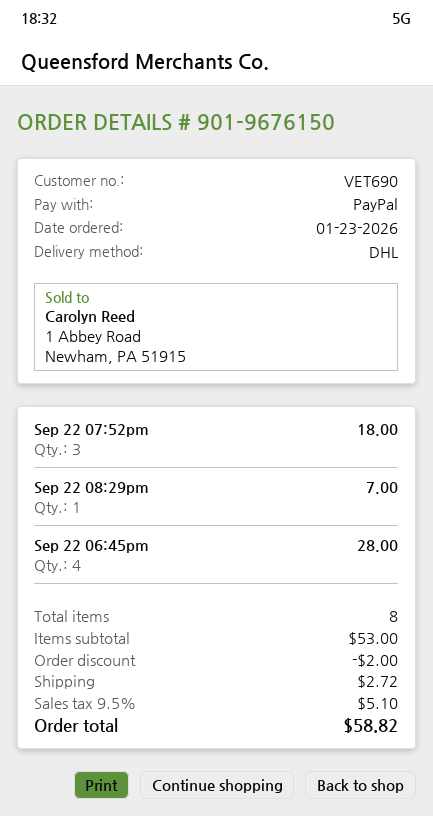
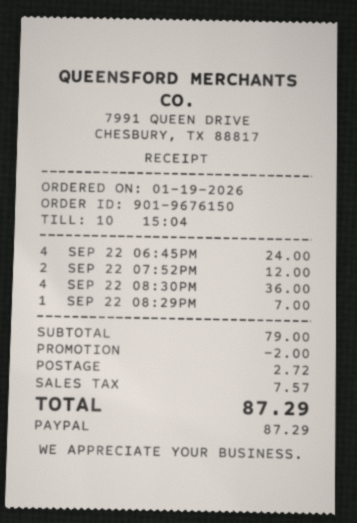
order date: 2026-01-23 -> 2026-01-19
Sep 22 07:52pm: 3 for 18.00 -> 2 for 12.00
Sep 22 06:45pm: 4 for 28.00 -> 4 for 24.00
SEP 22 08:30PM: none -> 4 for 36.00
subtotal: 53.00 -> 79.00
tax: 5.10 -> 7.57
total: 58.82 -> 87.29

